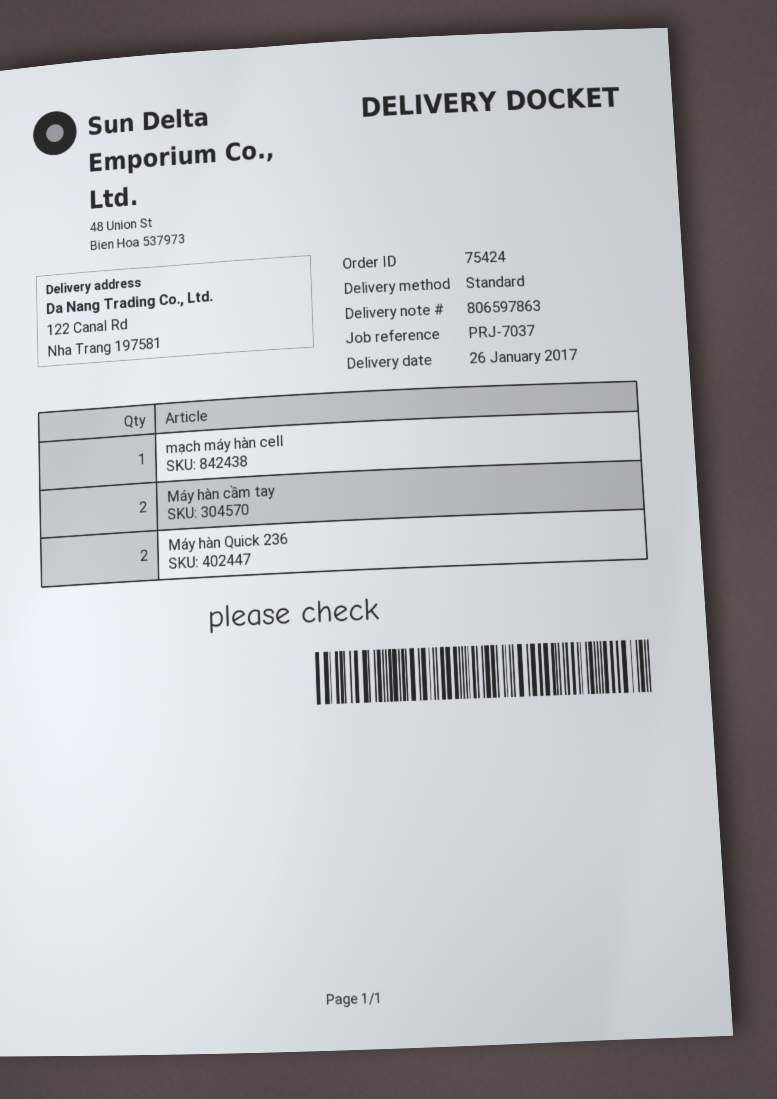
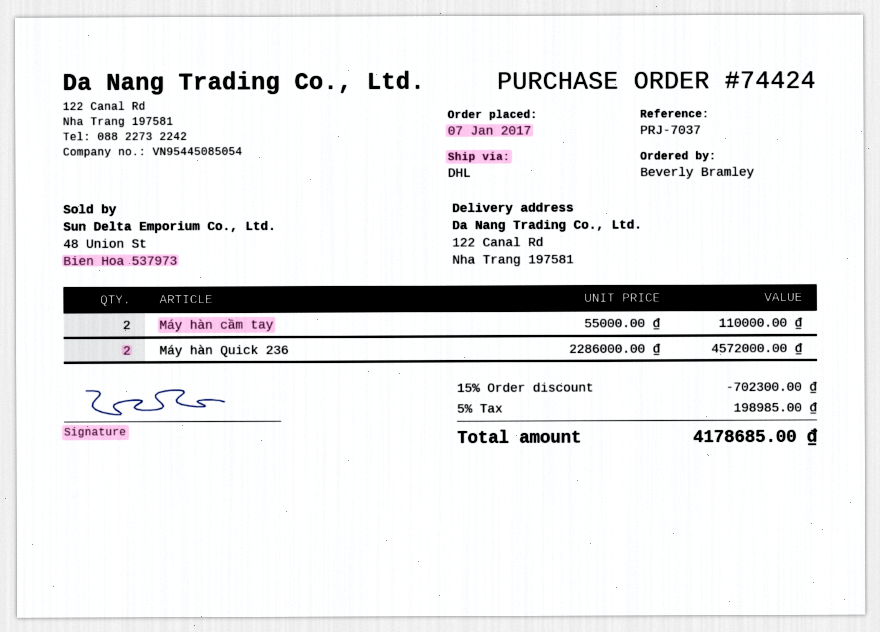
order number: 75424 -> 74424
shipping method: standard -> DHL
mạch máy hàn cell: 1 -> none

